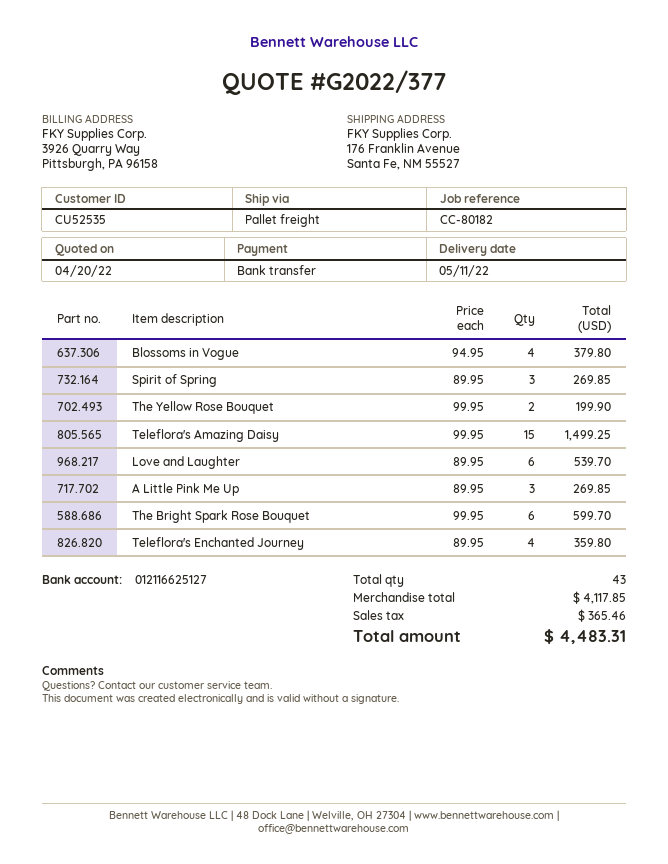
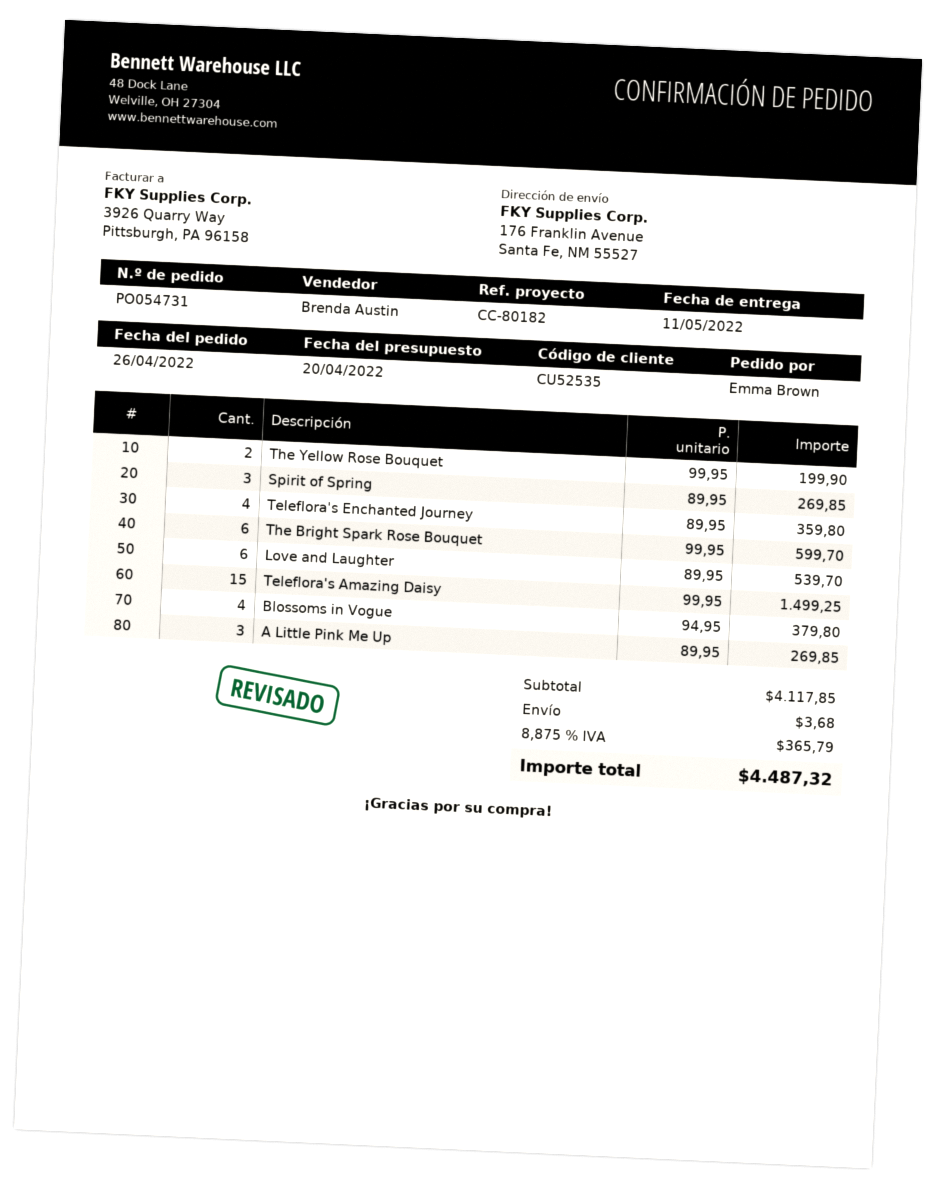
shipping: none -> 3.68
tax: 365.46 -> 365.79
total: 4483.31 -> 4487.32

